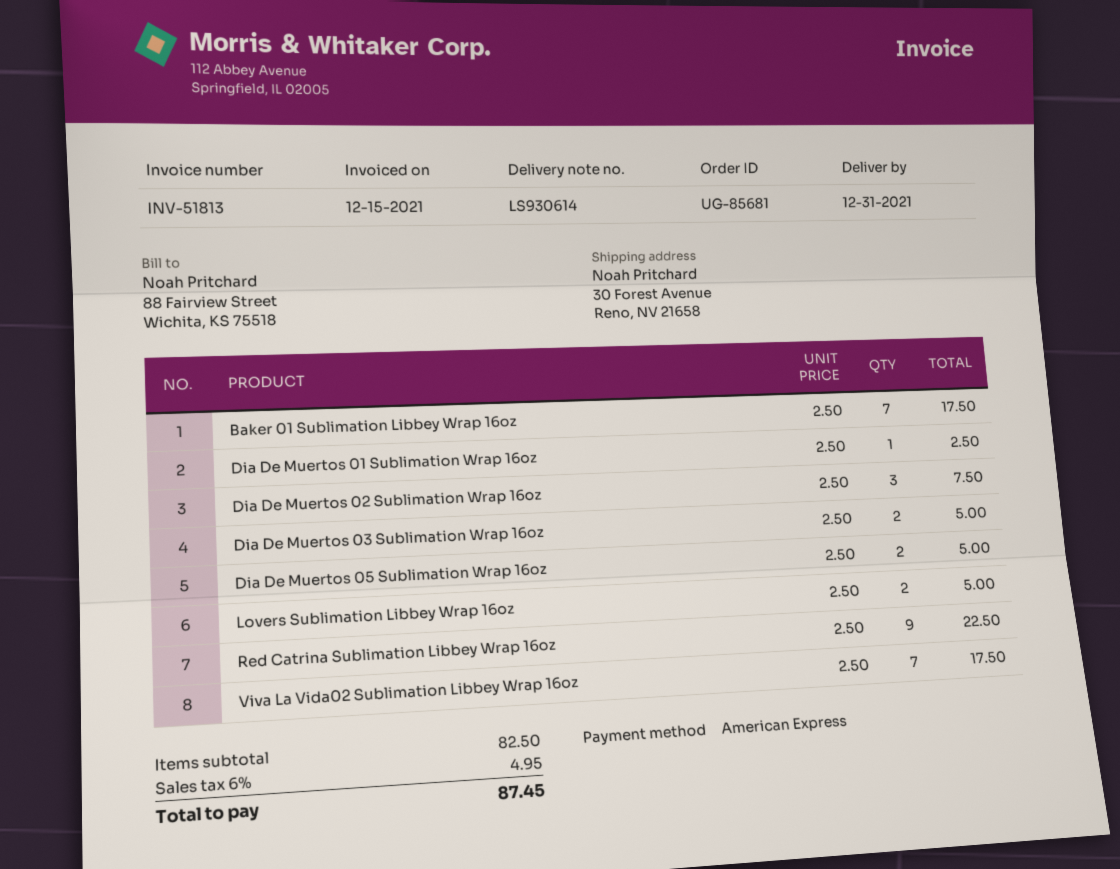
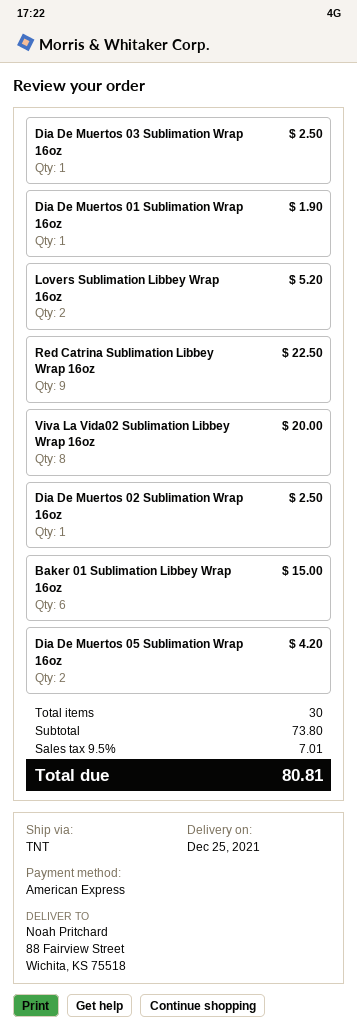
delivery date: 2021-12-31 -> 2021-12-25
ship to: 30 Forest Avenue, Reno, NV 21658 -> 88 Fairview Street, Wichita, KS 75518
Baker 01 Sublimation Libbey Wrap 16oz: 7 for 17.50 -> 6 for 15.00
Dia De Muertos 01 Sublimation Wrap 16oz: 1 for 2.50 -> 1 for 1.90
Dia De Muertos 02 Sublimation Wrap 16oz: 3 for 7.50 -> 1 for 2.50
Dia De Muertos 03 Sublimation Wrap 16oz: 2 for 5.00 -> 1 for 2.50
Dia De Muertos 05 Sublimation Wrap 16oz: 2 for 5.00 -> 2 for 4.20
Lovers Sublimation Libbey Wrap 16oz: 2 for 5.00 -> 2 for 5.20
Viva La Vida02 Sublimation Libbey Wrap 16oz: 7 for 17.50 -> 8 for 20.00
subtotal: 82.50 -> 73.80
tax: 6% = 4.95 -> 9.5% = 7.01
total: 87.45 -> 80.81

